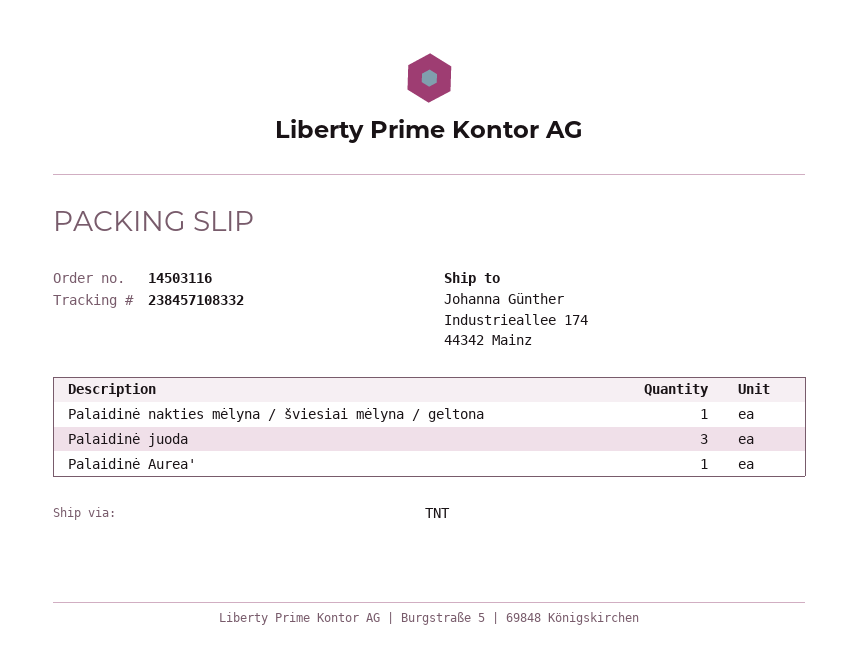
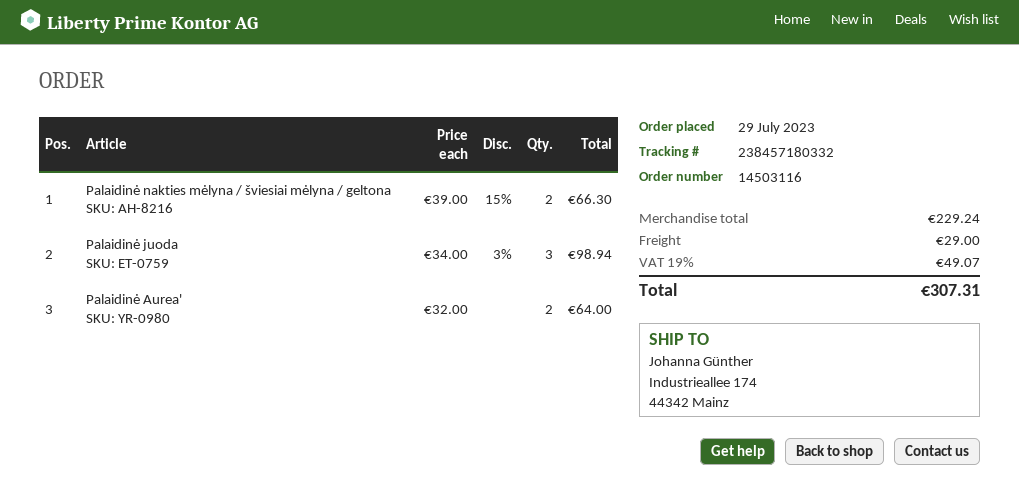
tracking number: 238457108332 -> 238457180332
Palaidinė nakties mėlyna / šviesiai mėlyna / geltona: 1 -> 2
Palaidinė Aurea': 1 -> 2

